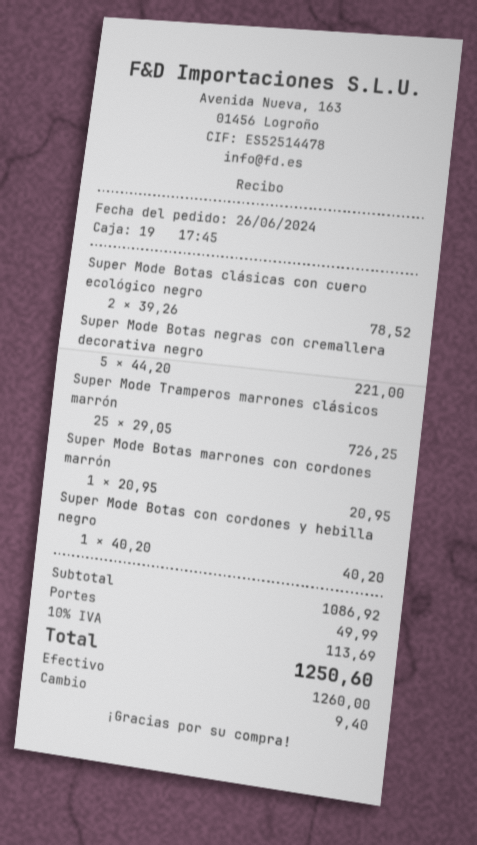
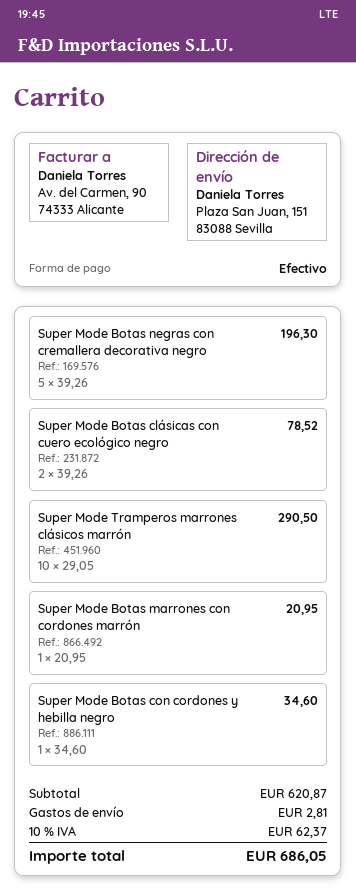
Super Mode Botas negras con cremallera decorativa negro: 5 x 44.20 = 221.00 -> 5 x 39.26 = 196.30
Super Mode Tramperos marrones clásicos marrón: 25 x 29.05 = 726.25 -> 10 x 29.05 = 290.50
Super Mode Botas con cordones y hebilla negro: 1 x 40.20 = 40.20 -> 1 x 34.60 = 34.60
subtotal: 1086.92 -> 620.87
shipping: 49.99 -> 2.81
tax: 10% = 113.69 -> 10% = 62.37
total: 1250.60 -> 686.05

